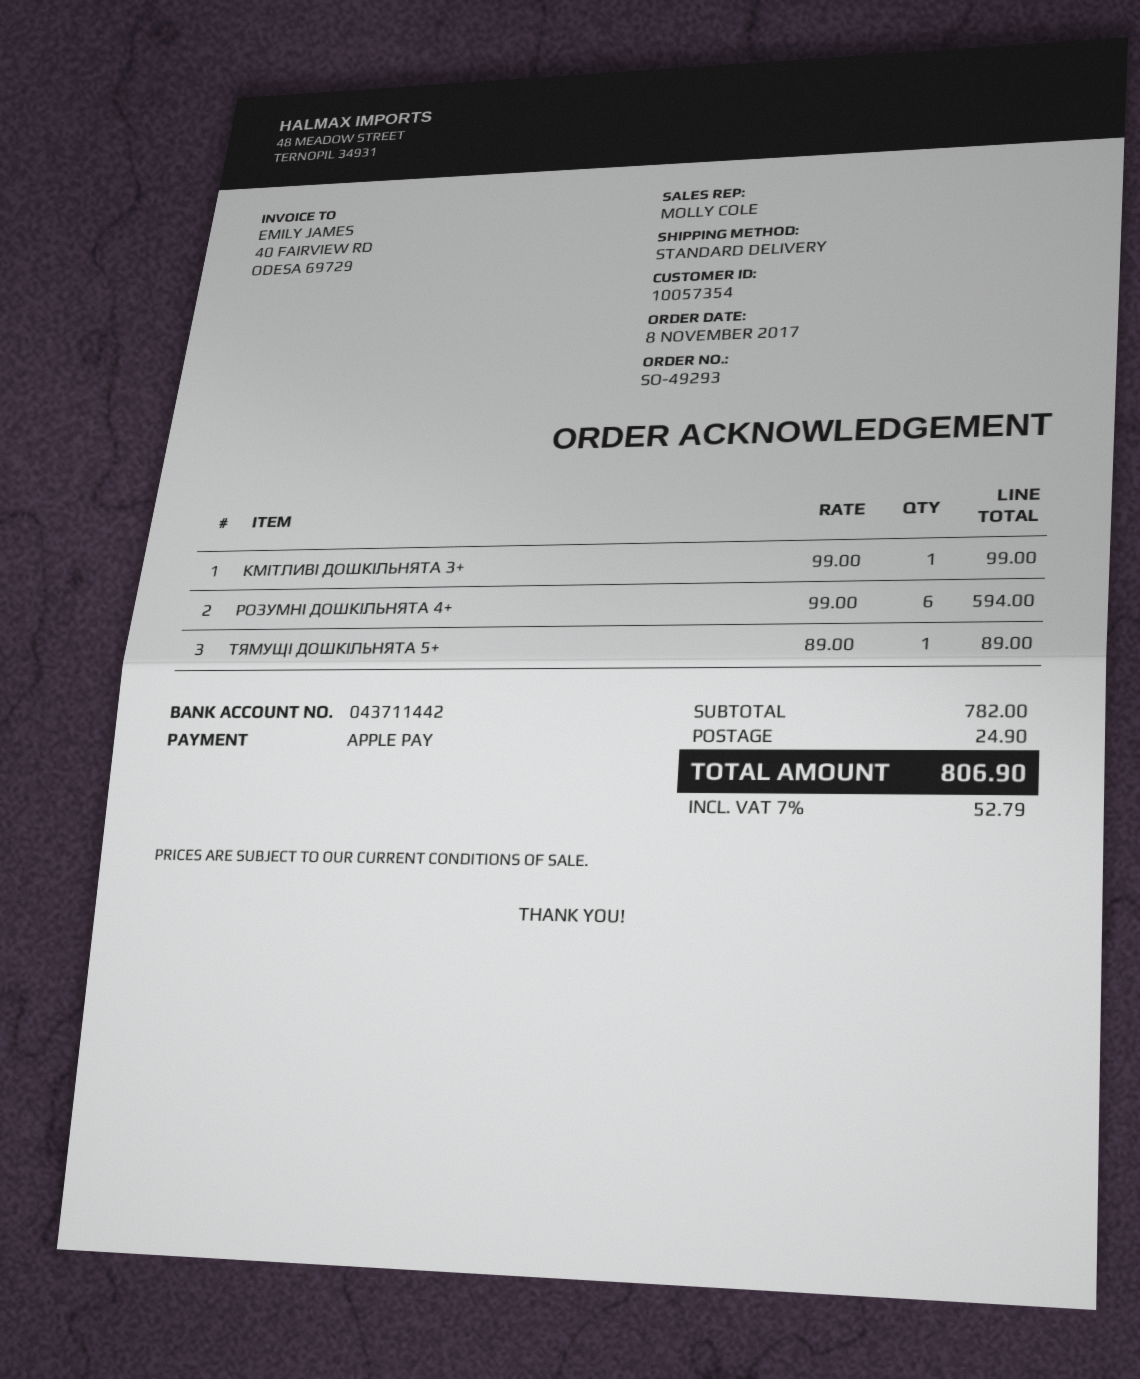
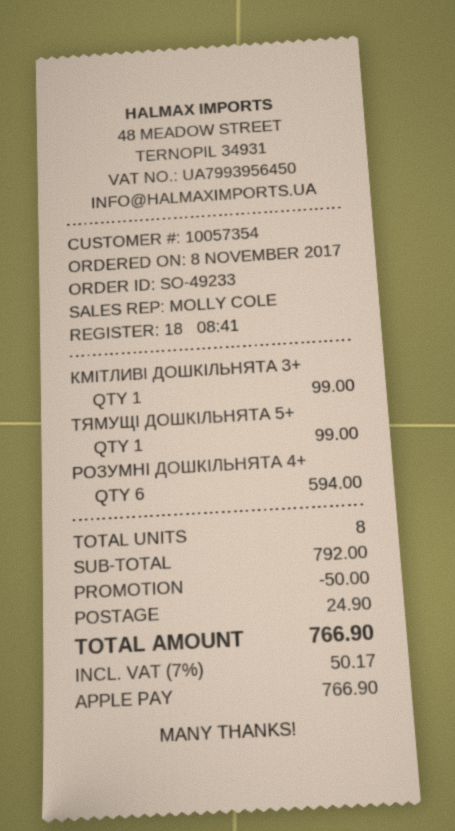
order number: SO-49293 -> SO-49233
ТЯМУЩІ ДОШКІЛЬНЯТА 5+: 1 for 89.00 -> 1 for 99.00
subtotal: 782.00 -> 792.00
discount: none -> 50.00
tax: 7% = 52.79 -> 7% = 50.17
total: 806.90 -> 766.90

